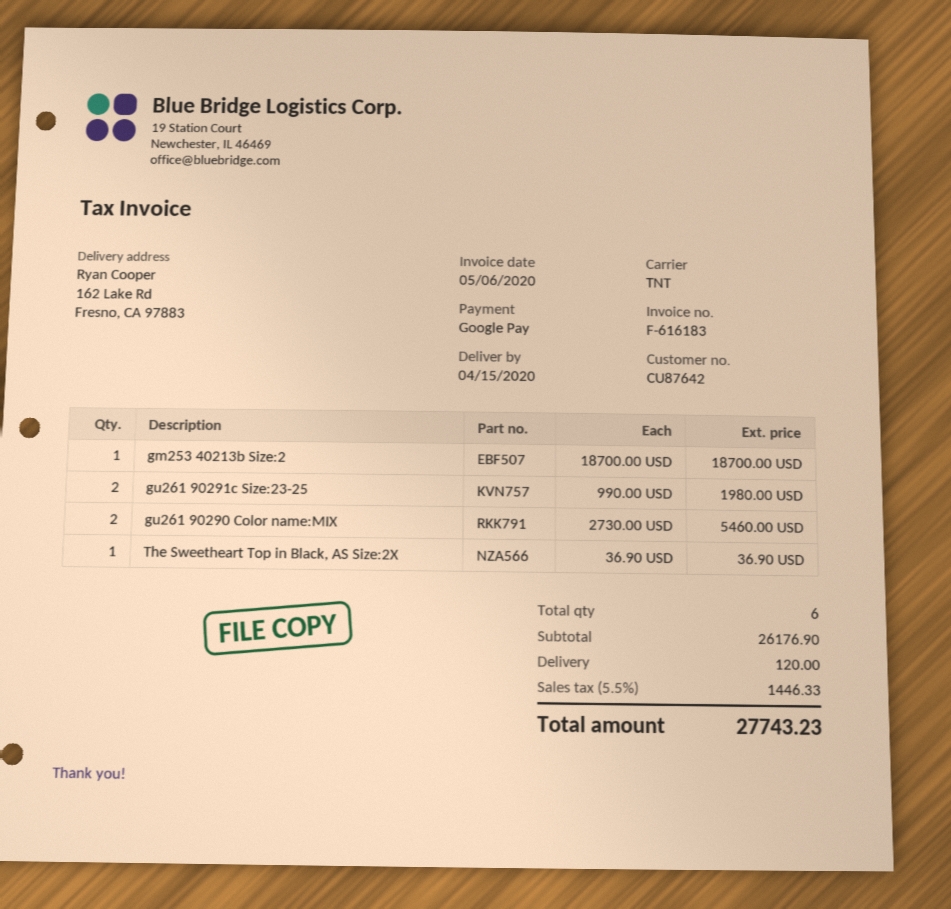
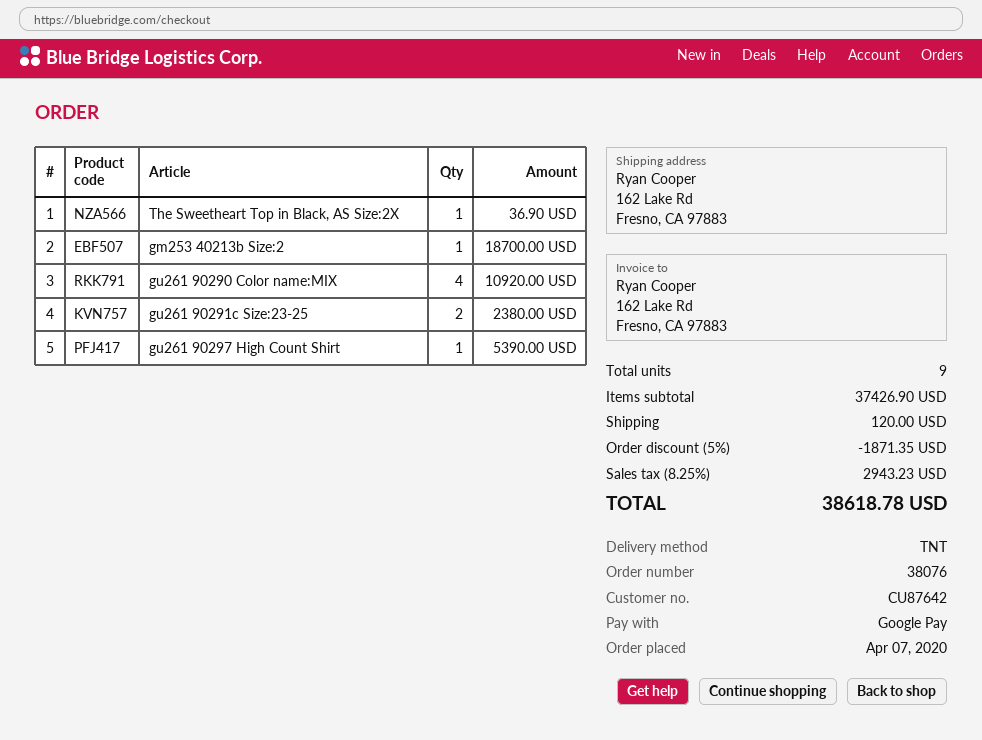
gu261 90291c Size:23-25: 2 for 1980.00 -> 2 for 2380.00
gu261 90290 Color name:MIX: 2 for 5460.00 -> 4 for 10920.00
gu261 90297 High Count Shirt: none -> 1 for 5390.00
total quantity: 6 -> 9
subtotal: 26176.90 -> 37426.90
discount: none -> 5% = 1871.35
tax: 5.5% = 1446.33 -> 8.25% = 2943.23
total: 27743.23 -> 38618.78

